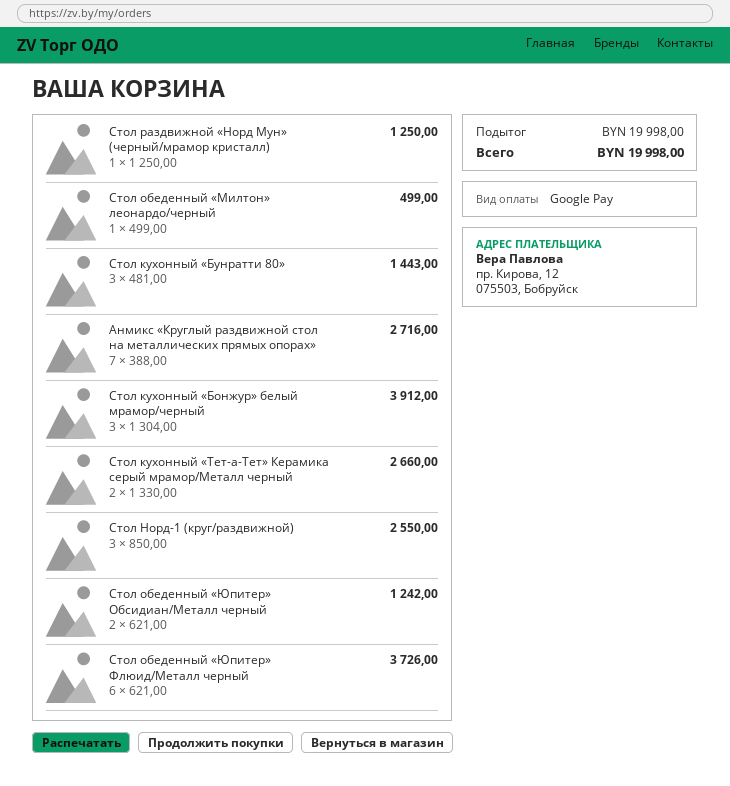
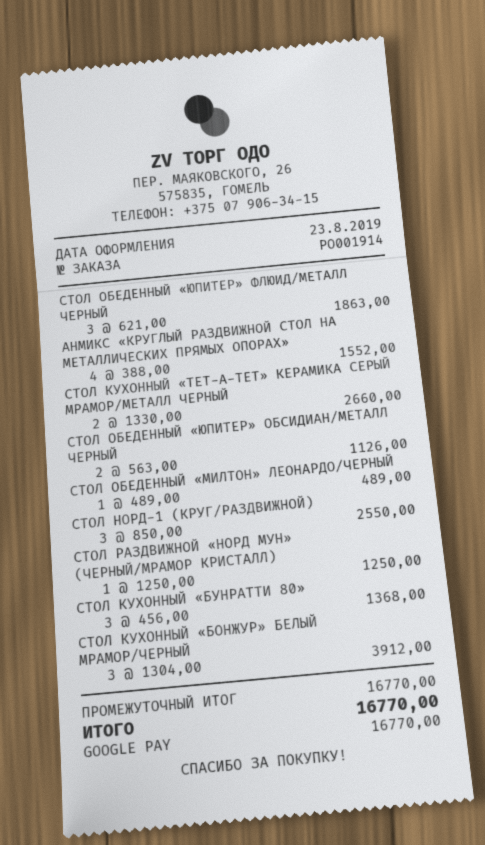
Стол обеденный «Милтон» леонардо/черный: 1 x 499.00 = 499.00 -> 1 x 489.00 = 489.00
Стол кухонный «Бунратти 80»: 3 x 481.00 = 1443.00 -> 3 x 456.00 = 1368.00
Анмикс «Круглый раздвижной стол на металлических прямых опорах»: 7 x 388.00 = 2716.00 -> 4 x 388.00 = 1552.00
Стол обеденный «Юпитер» Обсидиан/Металл черный: 2 x 621.00 = 1242.00 -> 2 x 563.00 = 1126.00
Стол обеденный «Юпитер» Флюид/Металл черный: 6 x 621.00 = 3726.00 -> 3 x 621.00 = 1863.00
subtotal: 19998.00 -> 16770.00
total: 19998.00 -> 16770.00

